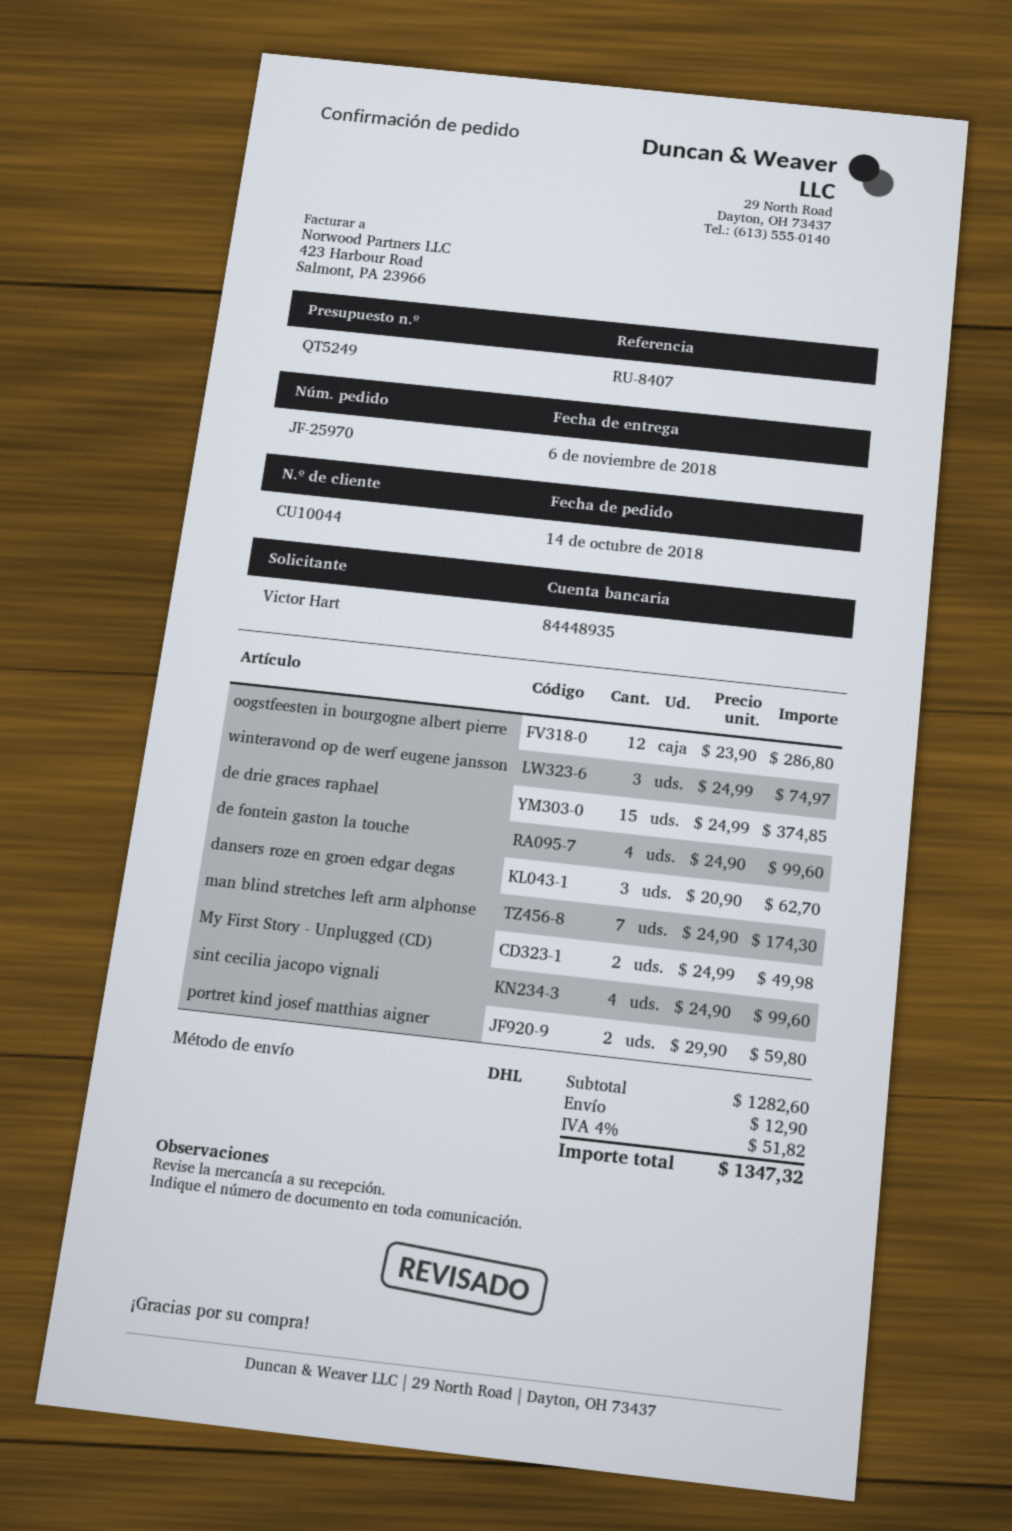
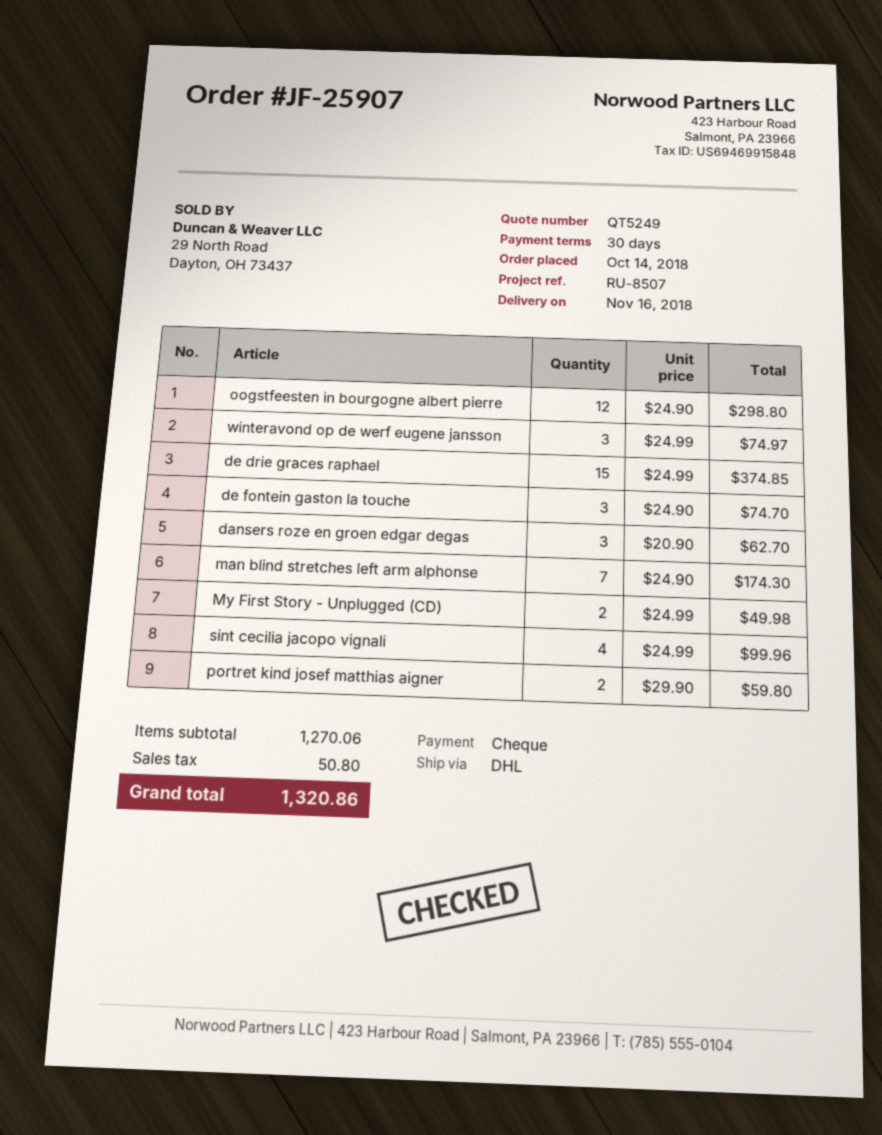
order number: JF-25970 -> JF-25907
delivery date: 2018-11-06 -> 2018-11-16
reference: RU-8407 -> RU-8507
oogstfeesten in bourgogne albert pierre: 12 x 23.90 = 286.80 -> 12 x 24.90 = 298.80
de fontein gaston la touche: 4 x 24.90 = 99.60 -> 3 x 24.90 = 74.70
sint cecilia jacopo vignali: 4 x 24.90 = 99.60 -> 4 x 24.99 = 99.96
subtotal: 1282.60 -> 1270.06
shipping: 12.90 -> none
tax: 51.82 -> 50.80
total: 1347.32 -> 1320.86

